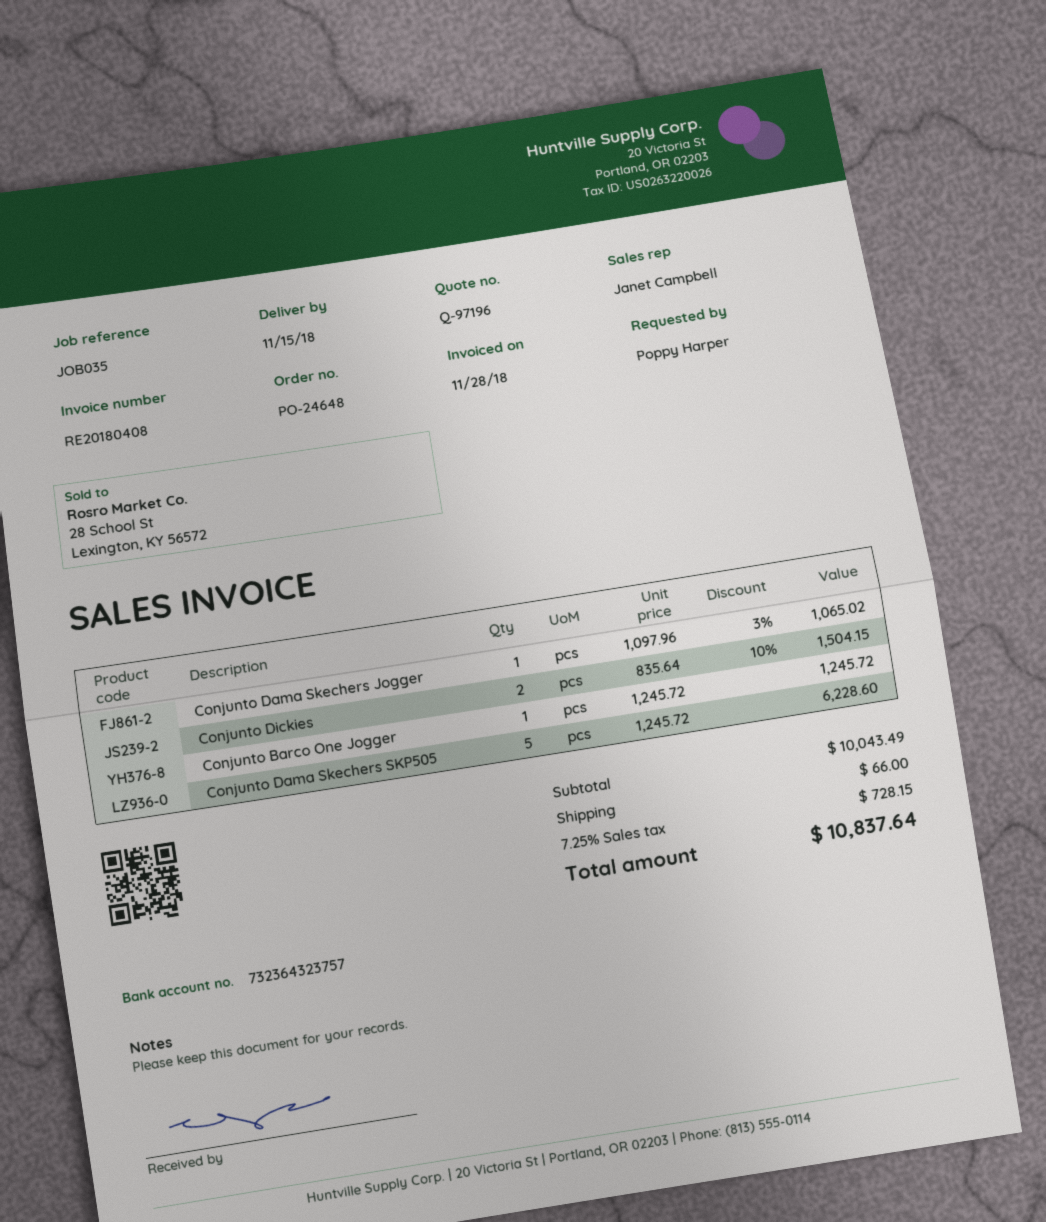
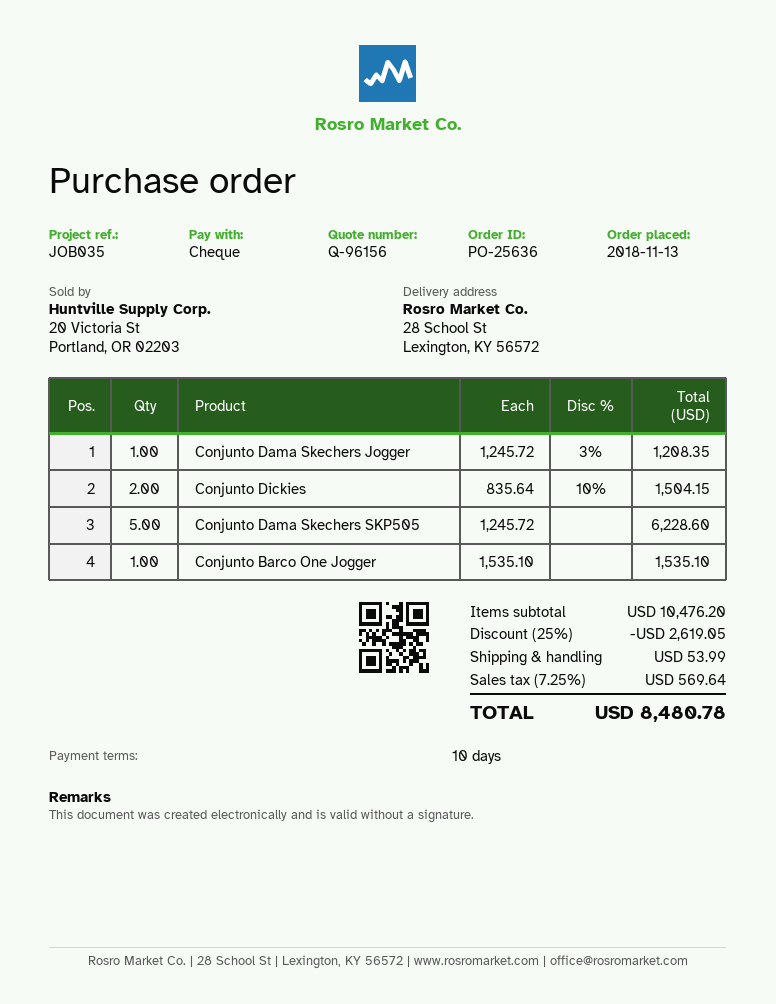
quote number: Q-97196 -> Q-96156
order number: PO-24648 -> PO-25636
Conjunto Dama Skechers Jogger: 1 x 1097.96 - 3% = 1065.02 -> 1 x 1245.72 - 3% = 1208.35
Conjunto Barco One Jogger: 1 x 1245.72 = 1245.72 -> 1 x 1535.10 = 1535.10
subtotal: 10043.49 -> 10476.20
discount: none -> 25% = 2619.05
shipping: 66.00 -> 53.99
tax: 7.25% = 728.15 -> 7.25% = 569.64
total: 10837.64 -> 8480.78

